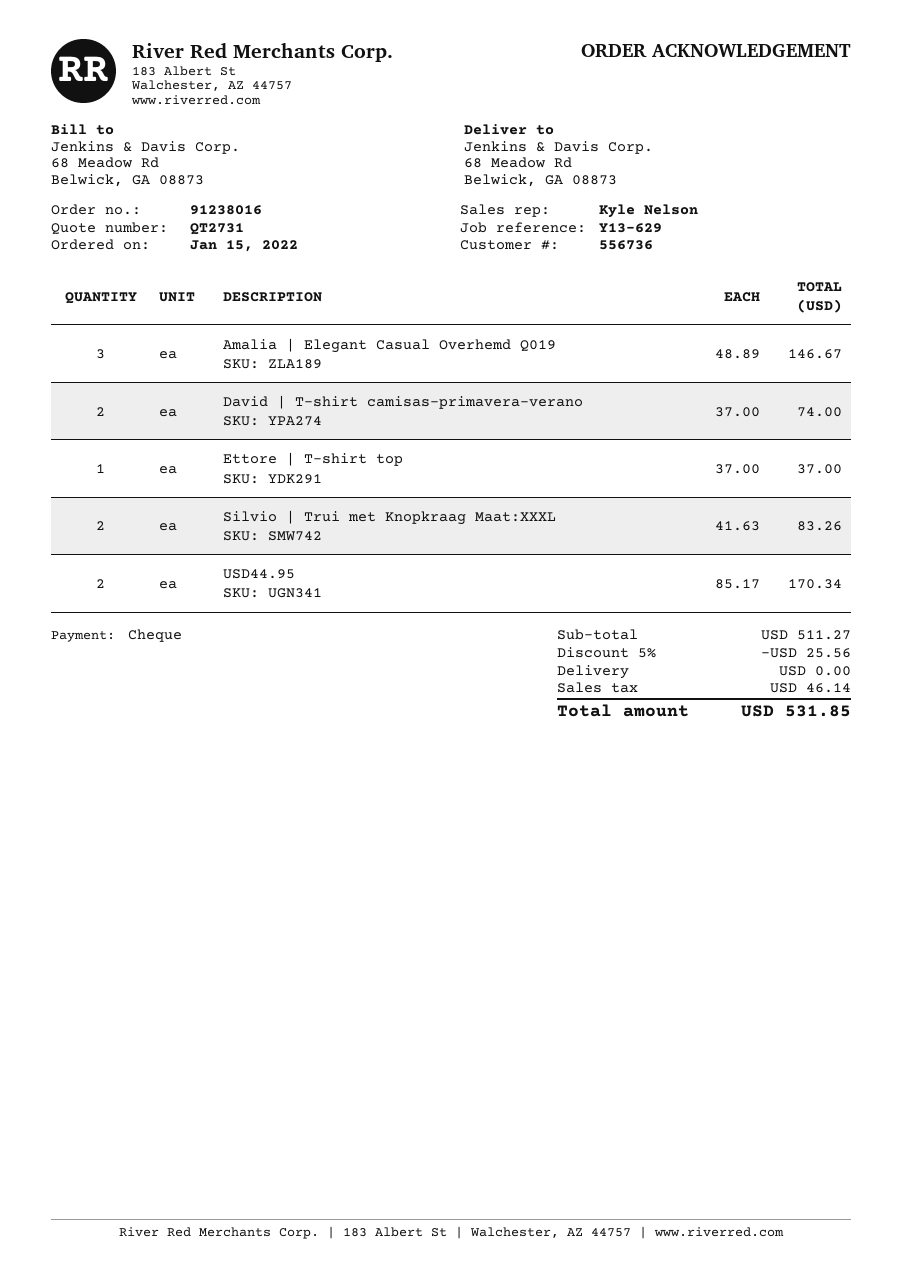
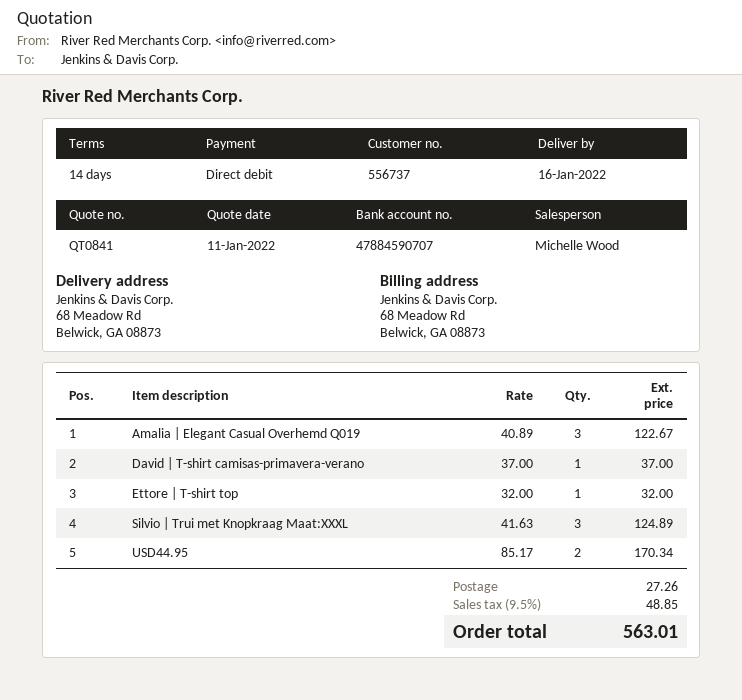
quote number: QT2731 -> QT0841
customer number: 556736 -> 556737
sales rep: Kyle Nelson -> Michelle Wood
payment method: cheque -> direct debit
Amalia | Elegant Casual Overhemd Q019: 3 x 48.89 = 146.67 -> 3 x 40.89 = 122.67
David | T-shirt camisas-primavera-verano: 2 x 37.00 = 74.00 -> 1 x 37.00 = 37.00
Ettore | T-shirt top: 1 x 37.00 = 37.00 -> 1 x 32.00 = 32.00
Silvio | Trui met Knopkraag Maat:XXXL: 2 x 41.63 = 83.26 -> 3 x 41.63 = 124.89
discount: 5% = 25.56 -> none
shipping: 0.00 -> 27.26
tax: 46.14 -> 48.85
total: 531.85 -> 563.01

